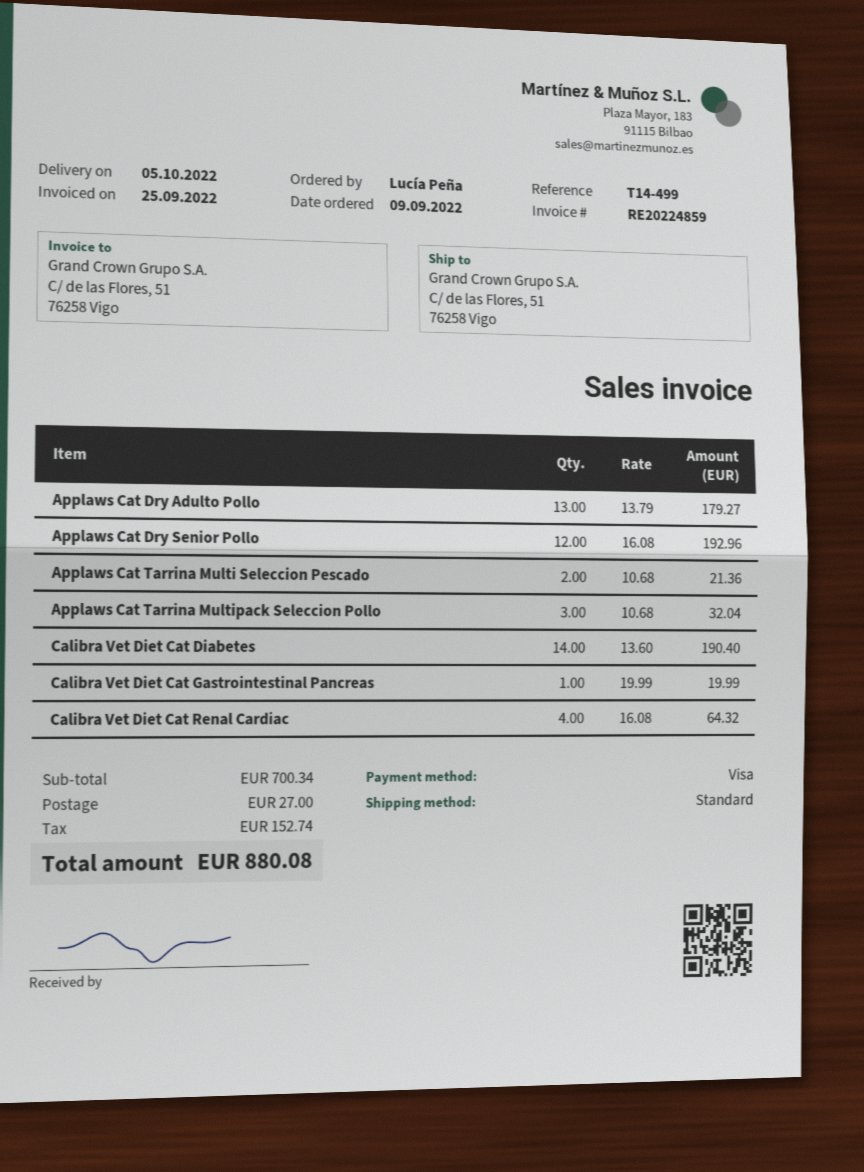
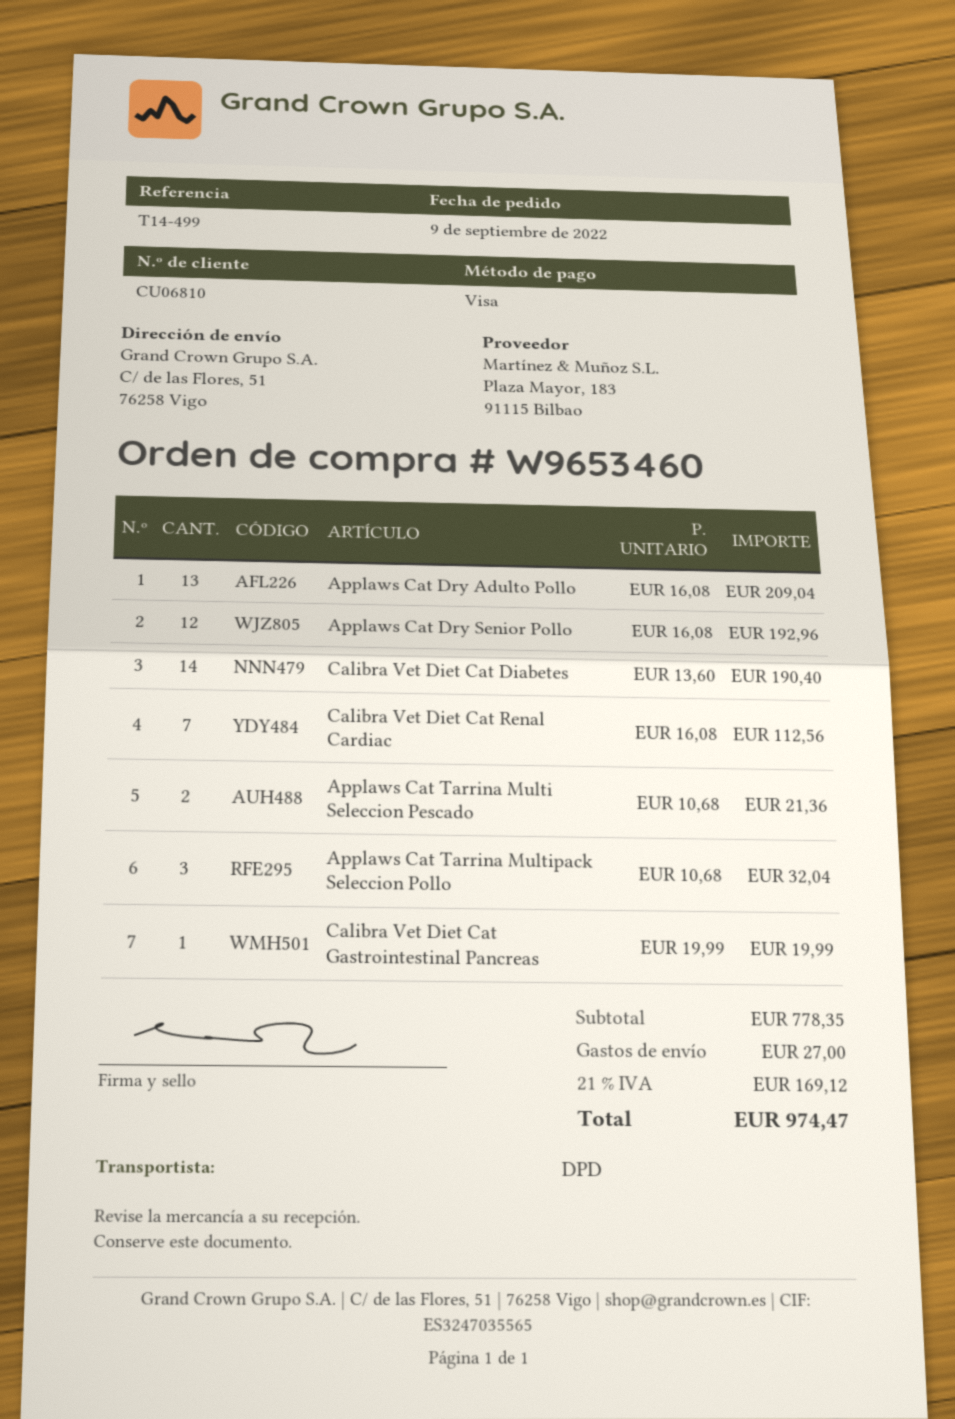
shipping method: standard -> DPD
Applaws Cat Dry Adulto Pollo: 13 x 13.79 = 179.27 -> 13 x 16.08 = 209.04
Calibra Vet Diet Cat Renal Cardiac: 4 x 16.08 = 64.32 -> 7 x 16.08 = 112.56
subtotal: 700.34 -> 778.35
tax: 152.74 -> 169.12
total: 880.08 -> 974.47

